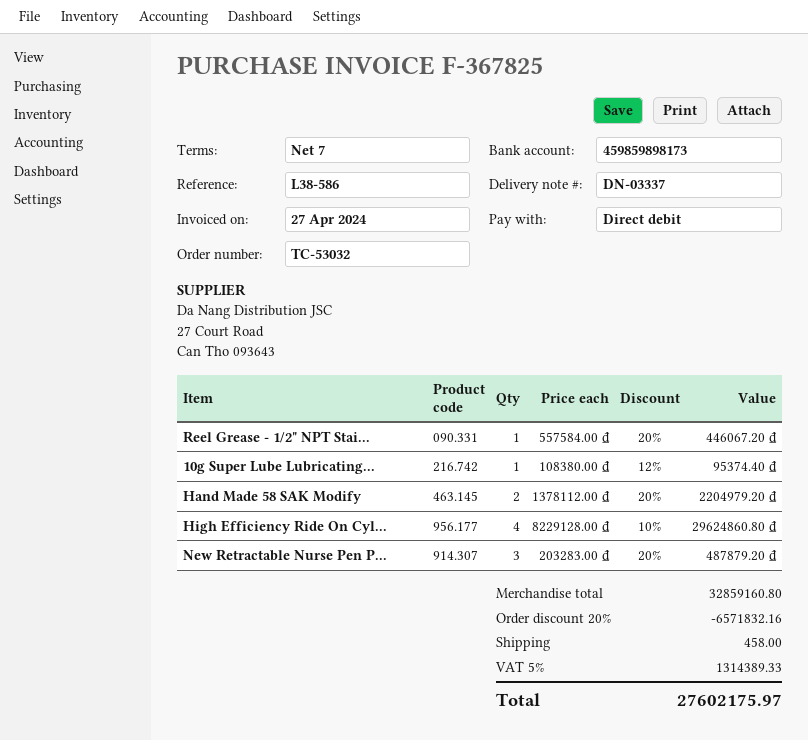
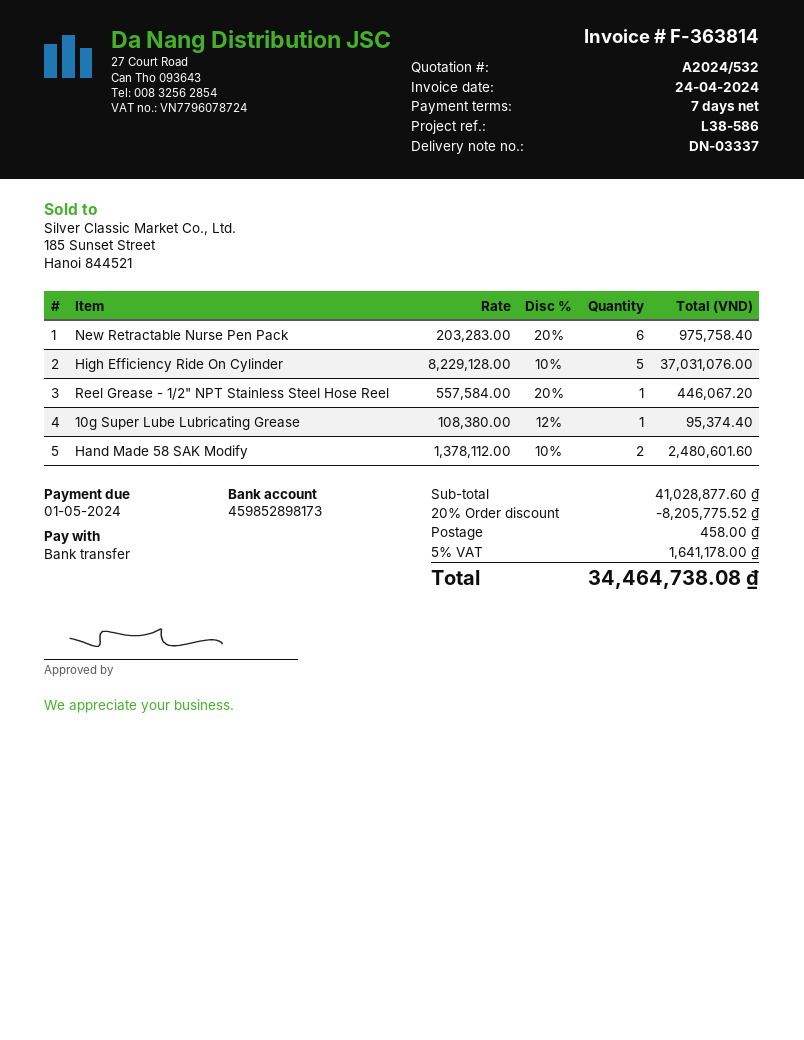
invoice number: F-367825 -> F-363814
invoice date: 2024-04-27 -> 2024-04-24
payment method: direct debit -> bank transfer
bank account: 459859898173 -> 459852898173
Hand Made 58 SAK Modify: 2 x 1378112.00 - 20% = 2204979.20 -> 2 x 1378112.00 - 10% = 2480601.60
High Efficiency Ride On Cyl...: 4 x 8229128.00 - 10% = 29624860.80 -> 5 x 8229128.00 - 10% = 37031076.00
New Retractable Nurse Pen P...: 3 x 203283.00 - 20% = 487879.20 -> 6 x 203283.00 - 20% = 975758.40
subtotal: 32859160.80 -> 41028877.60
discount: 20% = 6571832.16 -> 20% = 8205775.52
tax: 5% = 1314389.33 -> 5% = 1641178.00
total: 27602175.97 -> 34464738.08

